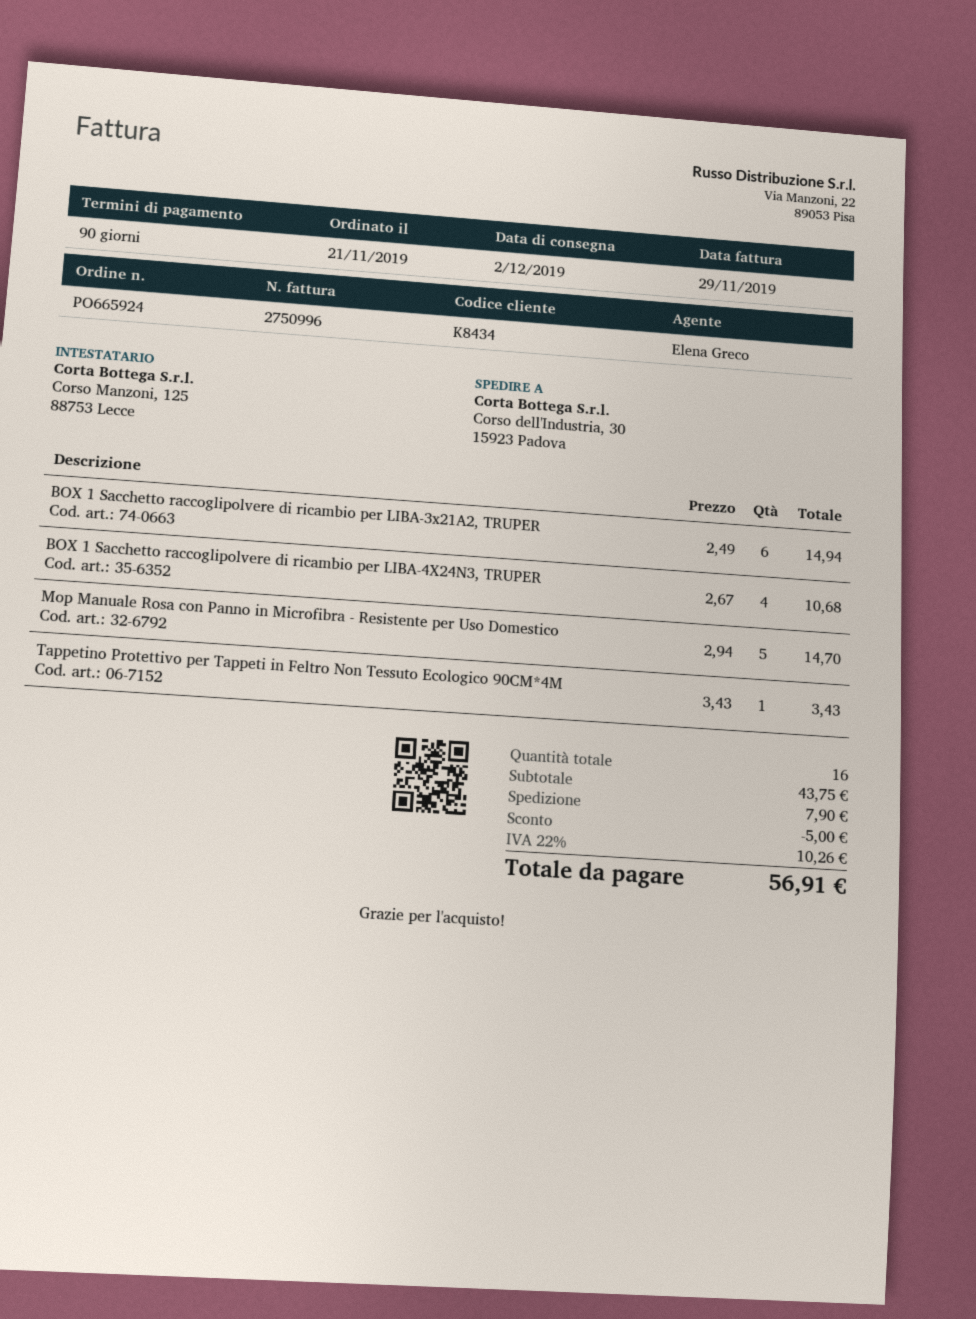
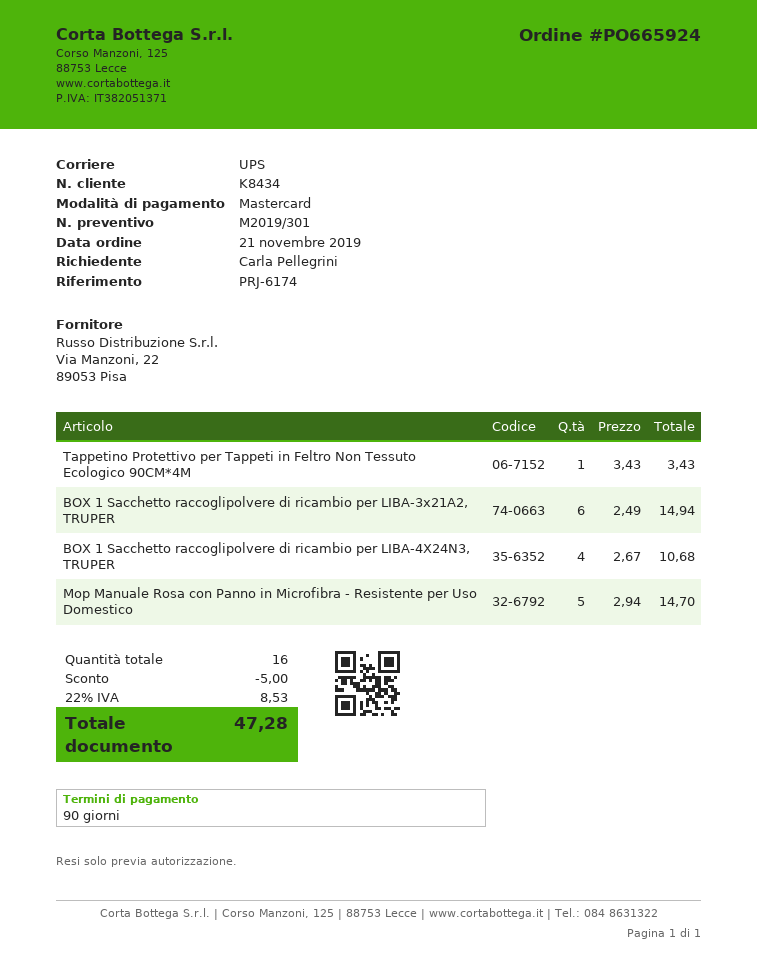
shipping: 7.90 -> none
tax: 22% = 10.26 -> 22% = 8.53
total: 56.91 -> 47.28

